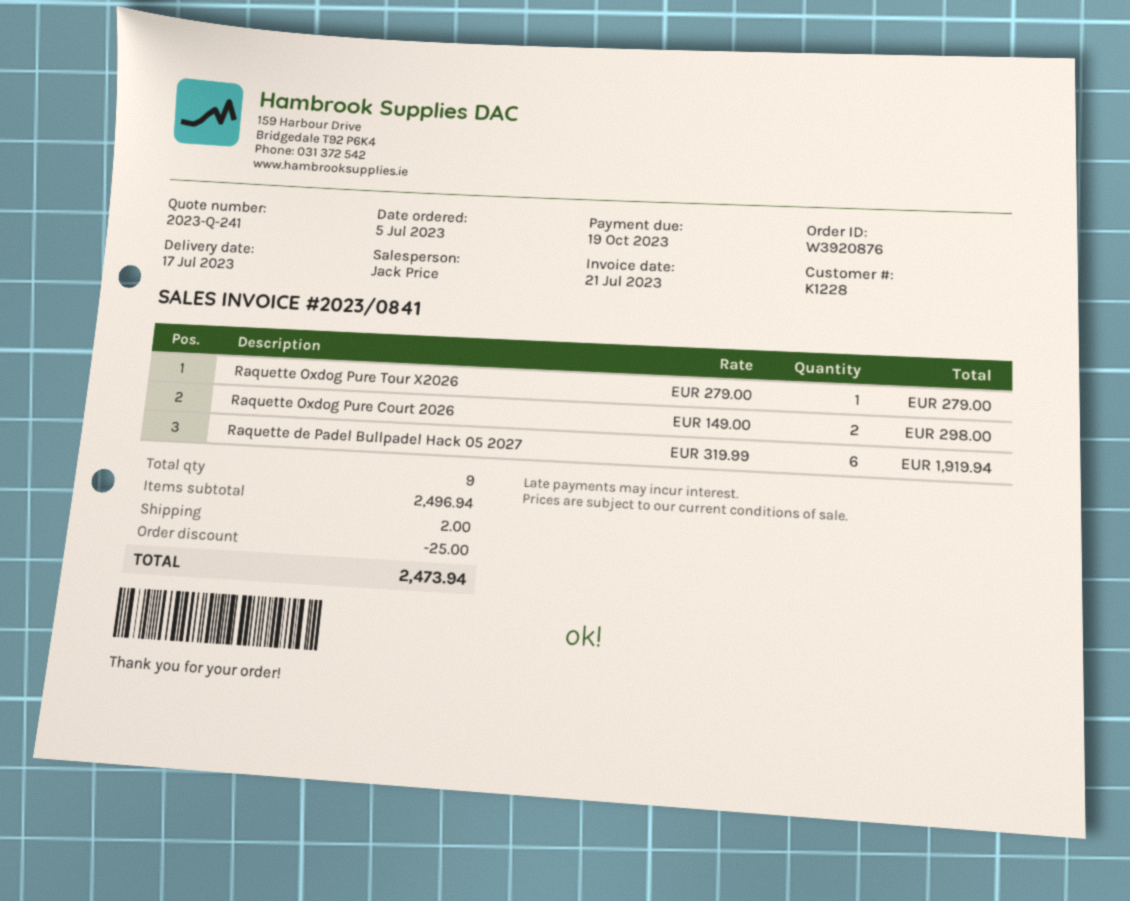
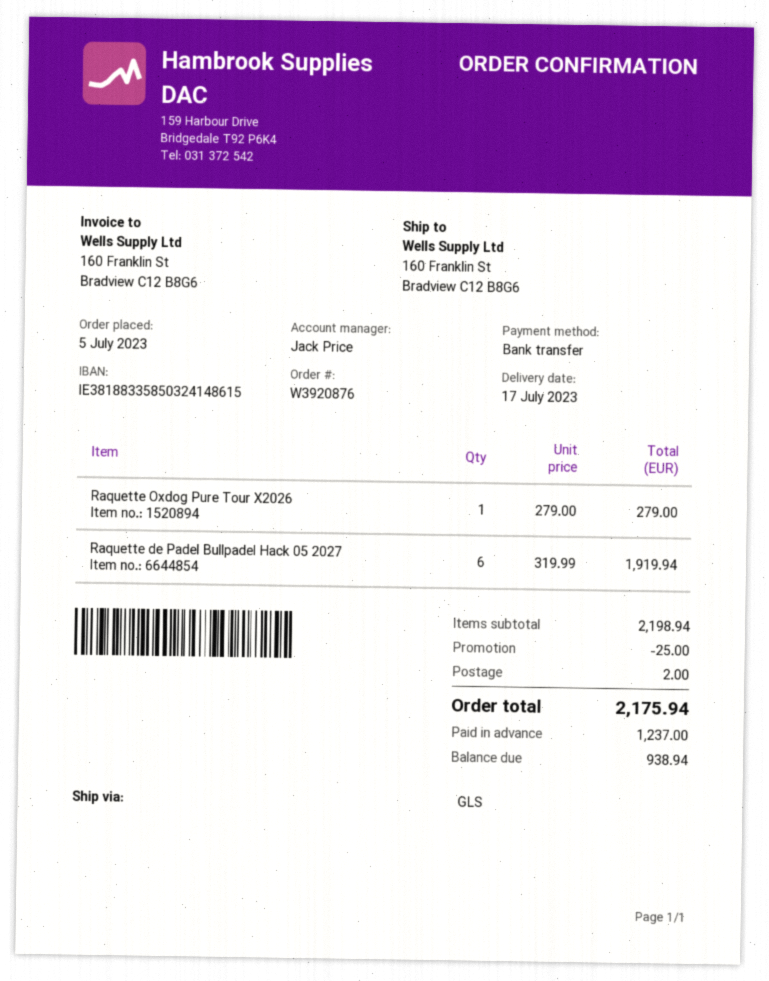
Raquette Oxdog Pure Court 2026: 2 x 149.00 = 298.00 -> none
subtotal: 2496.94 -> 2198.94
total: 2473.94 -> 2175.94

